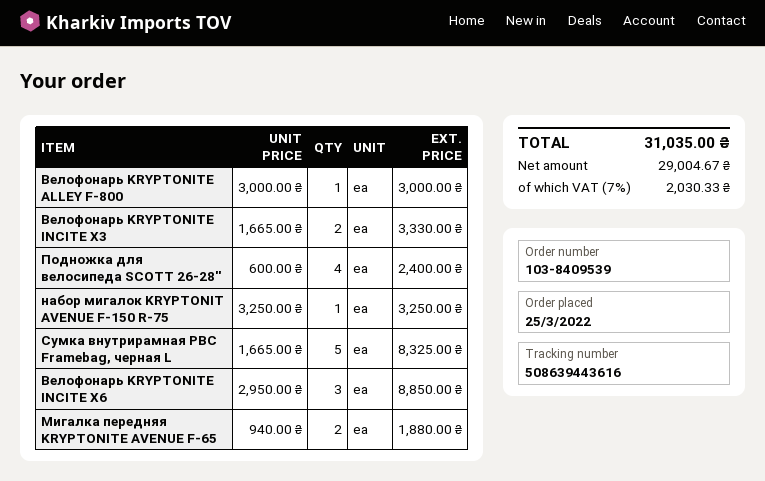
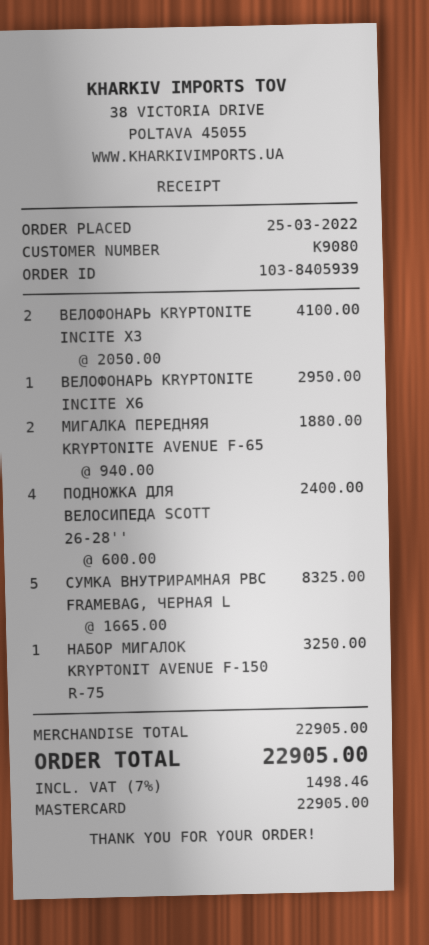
order number: 103-8409539 -> 103-8405939
Велофонарь KRYPTONITE ALLEY F-800: 1 x 3000.00 = 3000.00 -> none
Велофонарь KRYPTONITE INCITE X3: 2 x 1665.00 = 3330.00 -> 2 x 2050.00 = 4100.00
Велофонарь KRYPTONITE INCITE X6: 3 x 2950.00 = 8850.00 -> 1 x 2950.00 = 2950.00
tax: 7% = 2030.33 -> 7% = 1498.46
total: 31035.00 -> 22905.00

